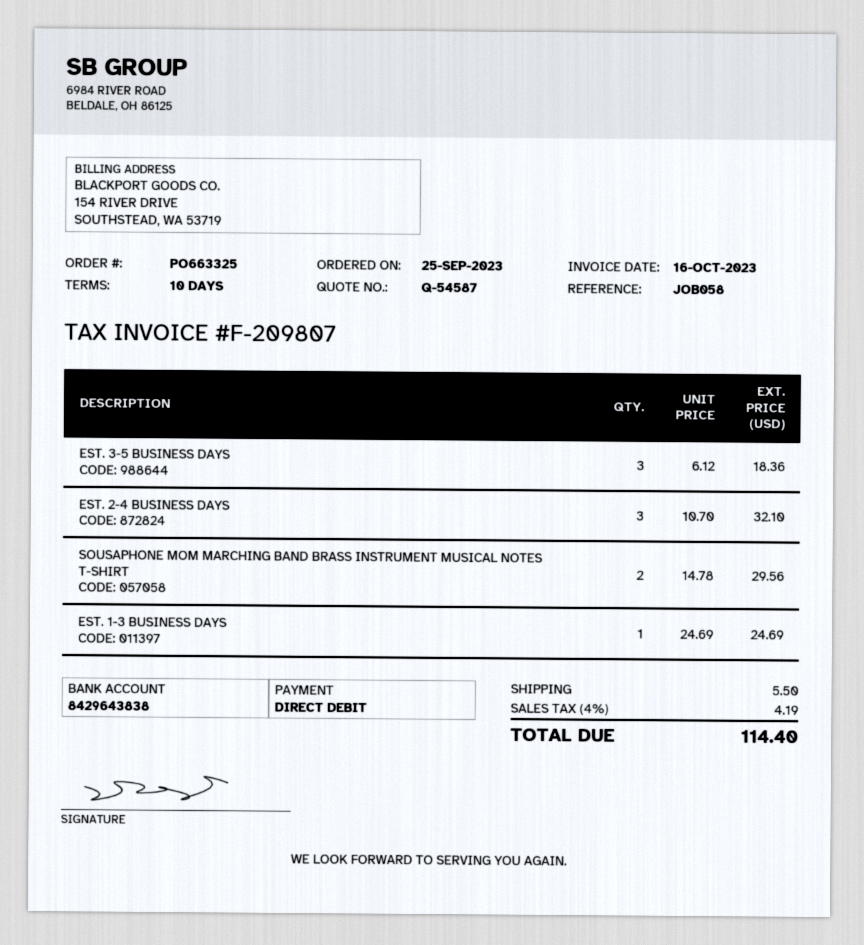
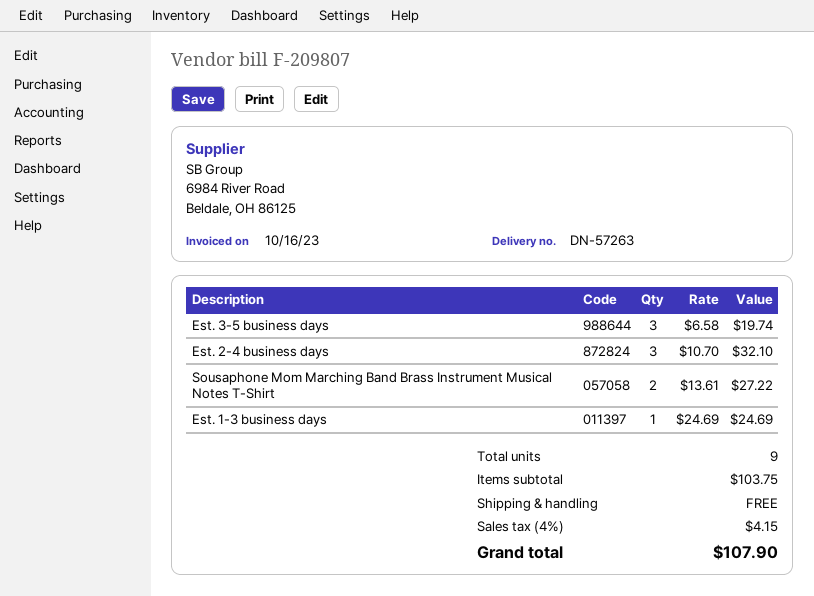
EST. 3-5 BUSINESS DAYS: 3 x 6.12 = 18.36 -> 3 x 6.58 = 19.74
SOUSAPHONE MOM MARCHING BAND BRASS INSTRUMENT MUSICAL NOTES T-SHIRT: 2 x 14.78 = 29.56 -> 2 x 13.61 = 27.22
shipping: 5.50 -> 0.00
tax: 4% = 4.19 -> 4% = 4.15
total: 114.40 -> 107.90

